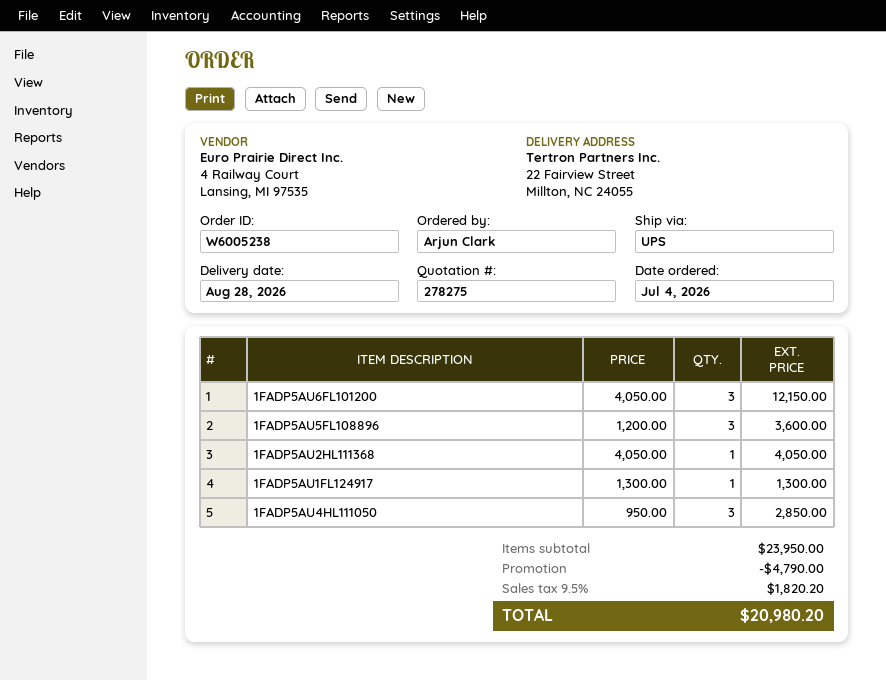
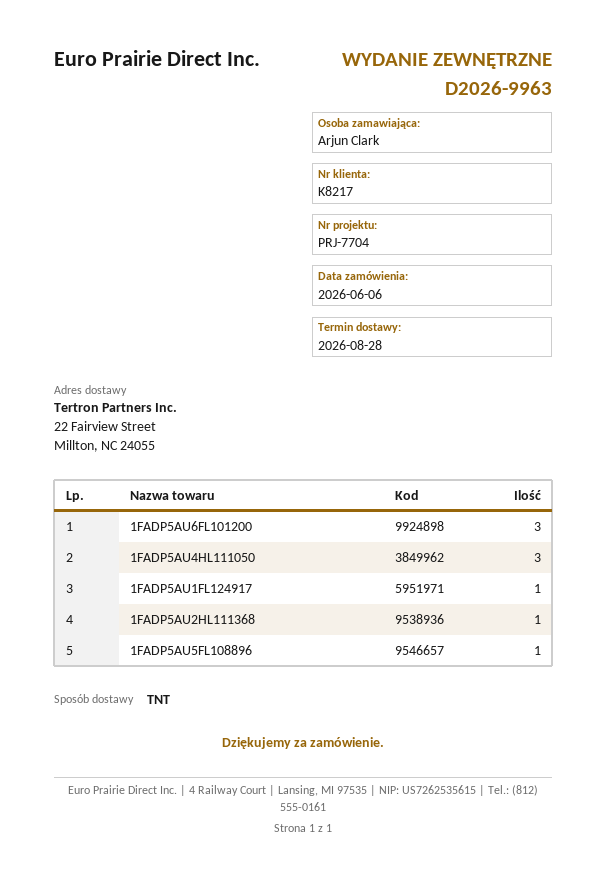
order date: 2026-07-04 -> 2026-06-06
shipping method: UPS -> TNT
1FADP5AU5FL108896: 3 -> 1

